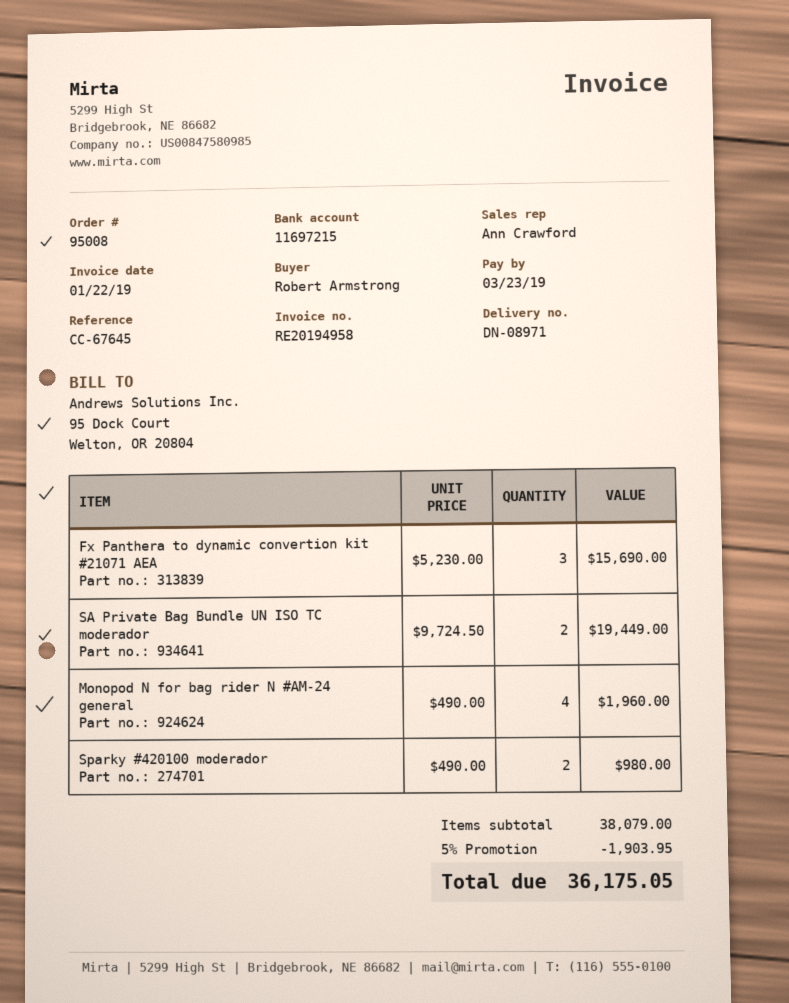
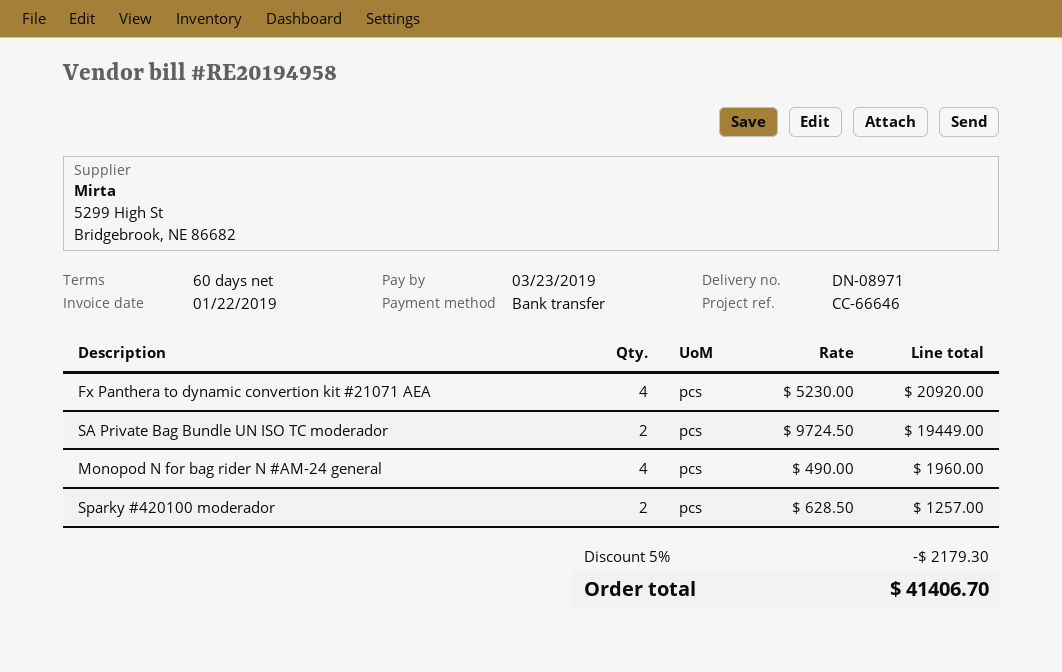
reference: CC-67645 -> CC-66646
Fx Panthera to dynamic convertion kit #21071 AEA: 3 x 5230.00 = 15690.00 -> 4 x 5230.00 = 20920.00
Sparky #420100 moderador: 2 x 490.00 = 980.00 -> 2 x 628.50 = 1257.00
discount: 5% = 1903.95 -> 5% = 2179.30
total: 36175.05 -> 41406.70

